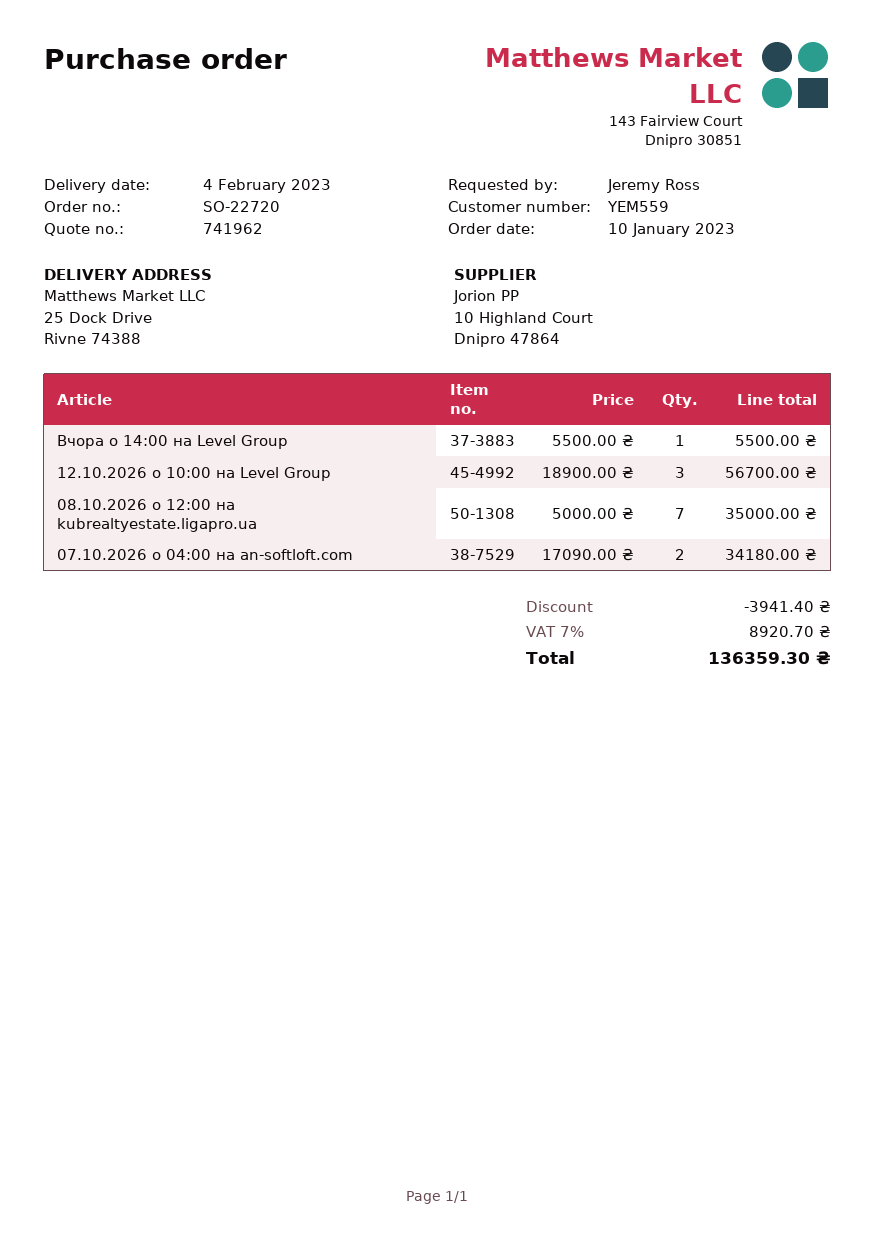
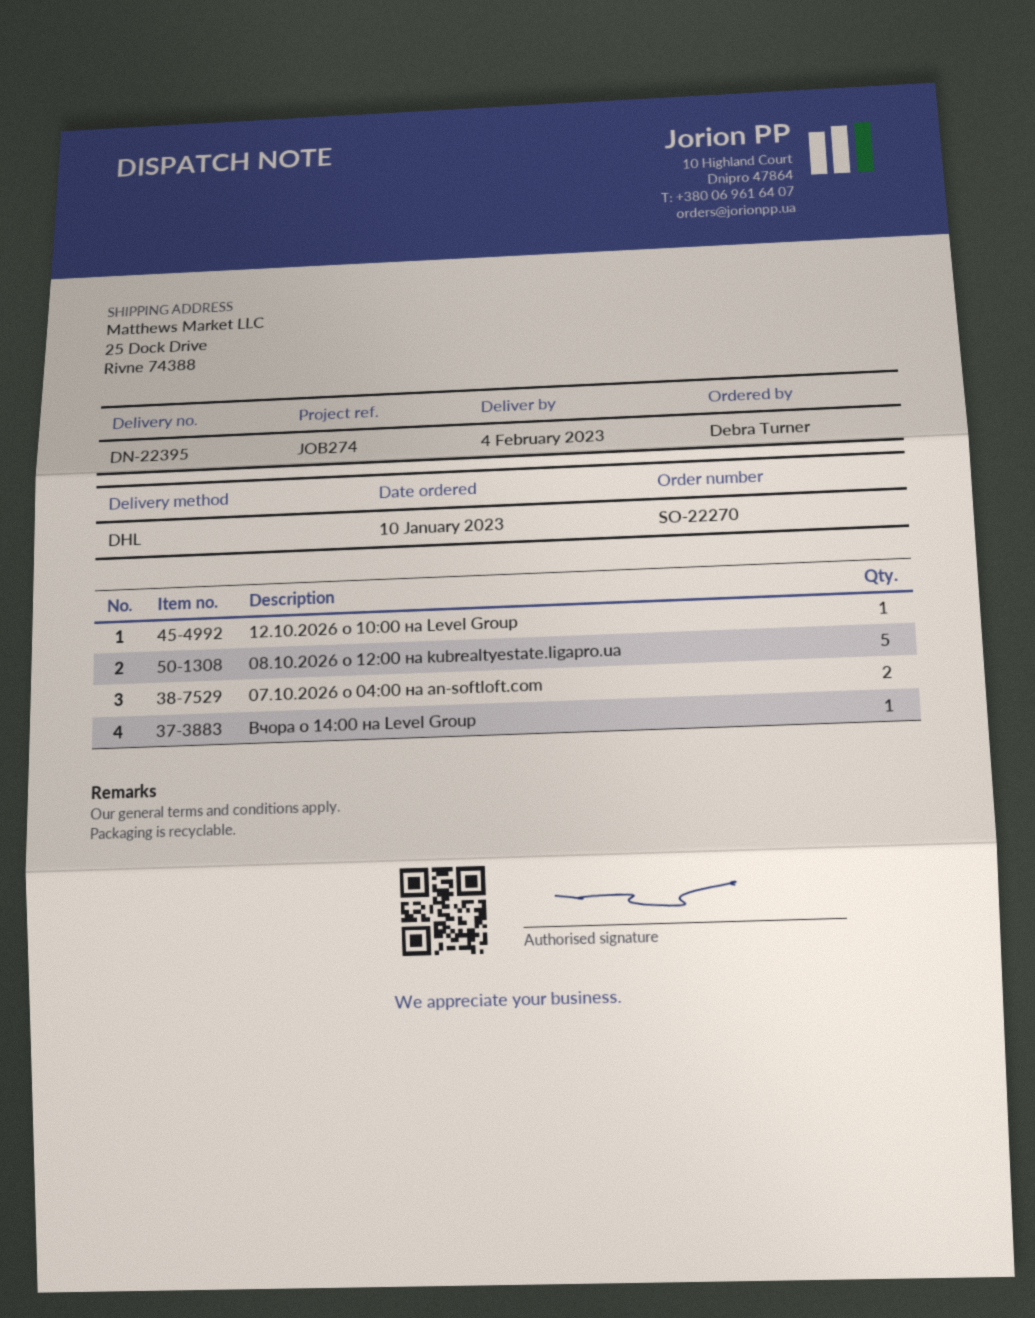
order number: SO-22720 -> SO-22270
ordered by: Jeremy Ross -> Debra Turner
12.10.2026 о 10:00 на Level Group: 3 -> 1
08.10.2026 о 12:00 на kubrealtyestate.ligapro.ua: 7 -> 5

